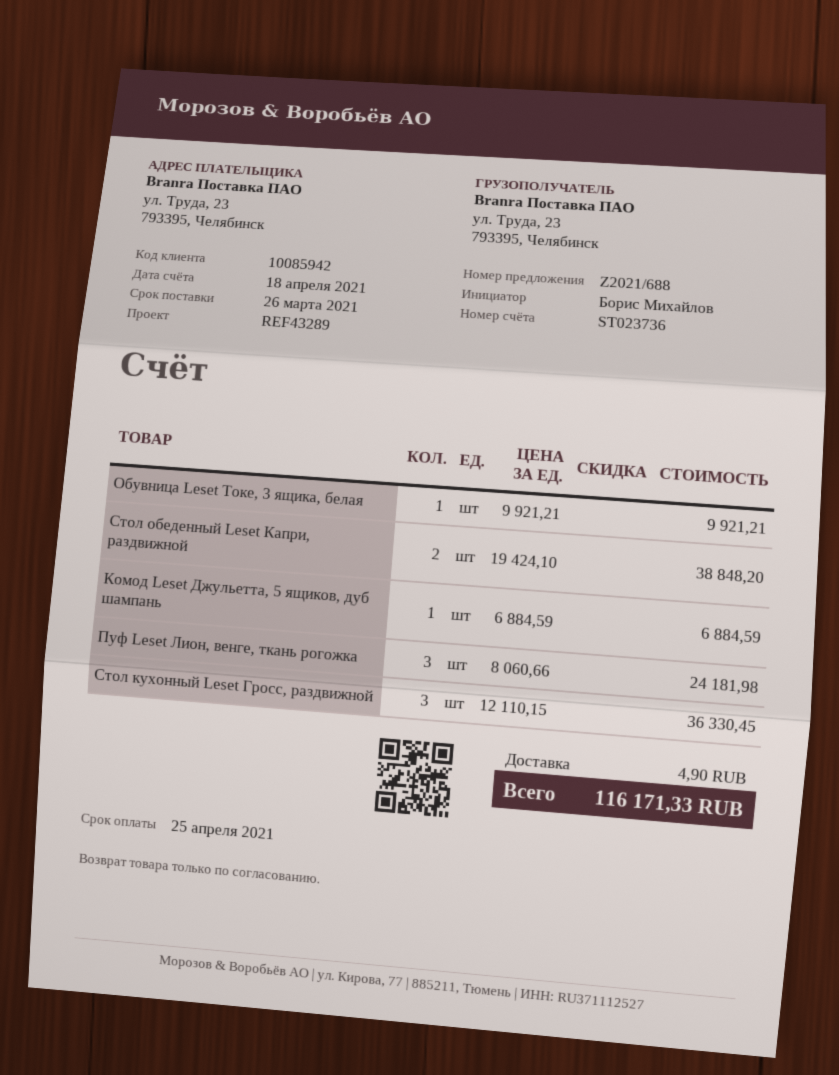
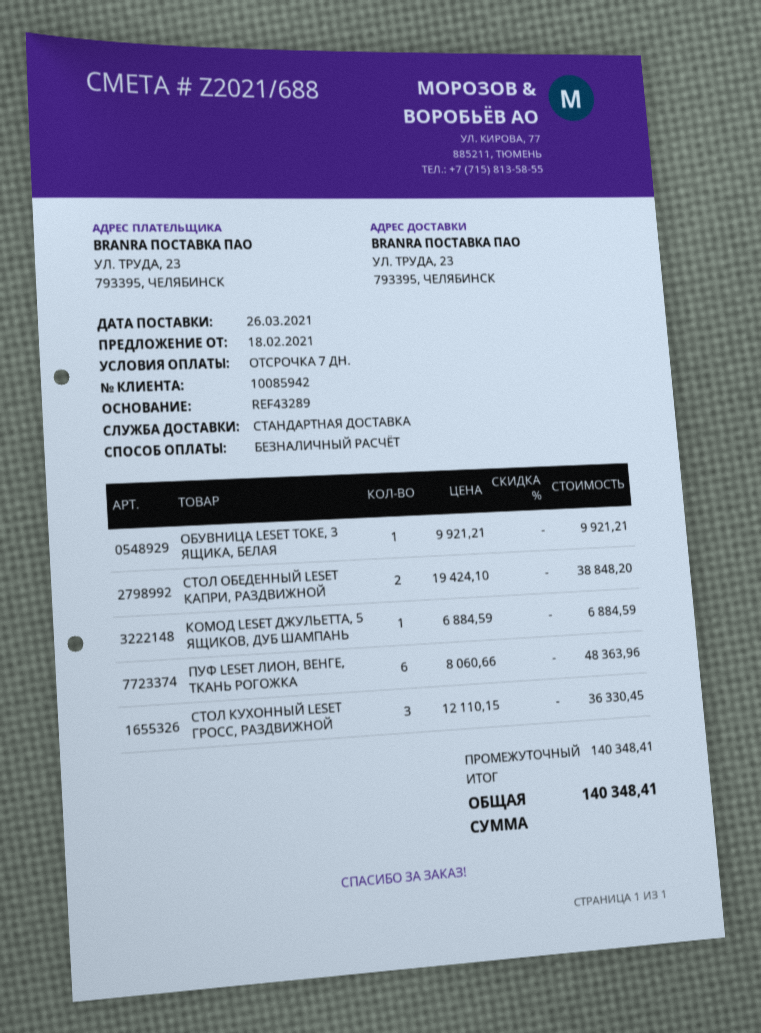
Пуф Leset Лион, венге, ткань рогожка: 3 x 8060.66 = 24181.98 -> 6 x 8060.66 = 48363.96
shipping: 4.90 -> none
total: 116171.33 -> 140348.41

